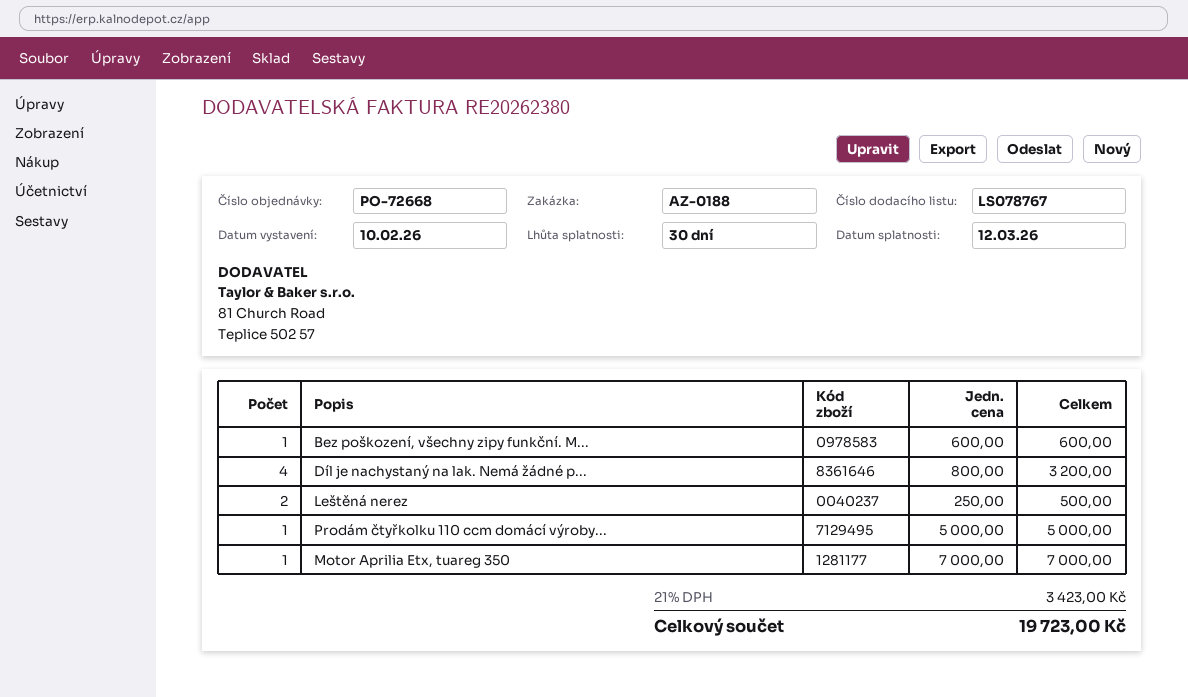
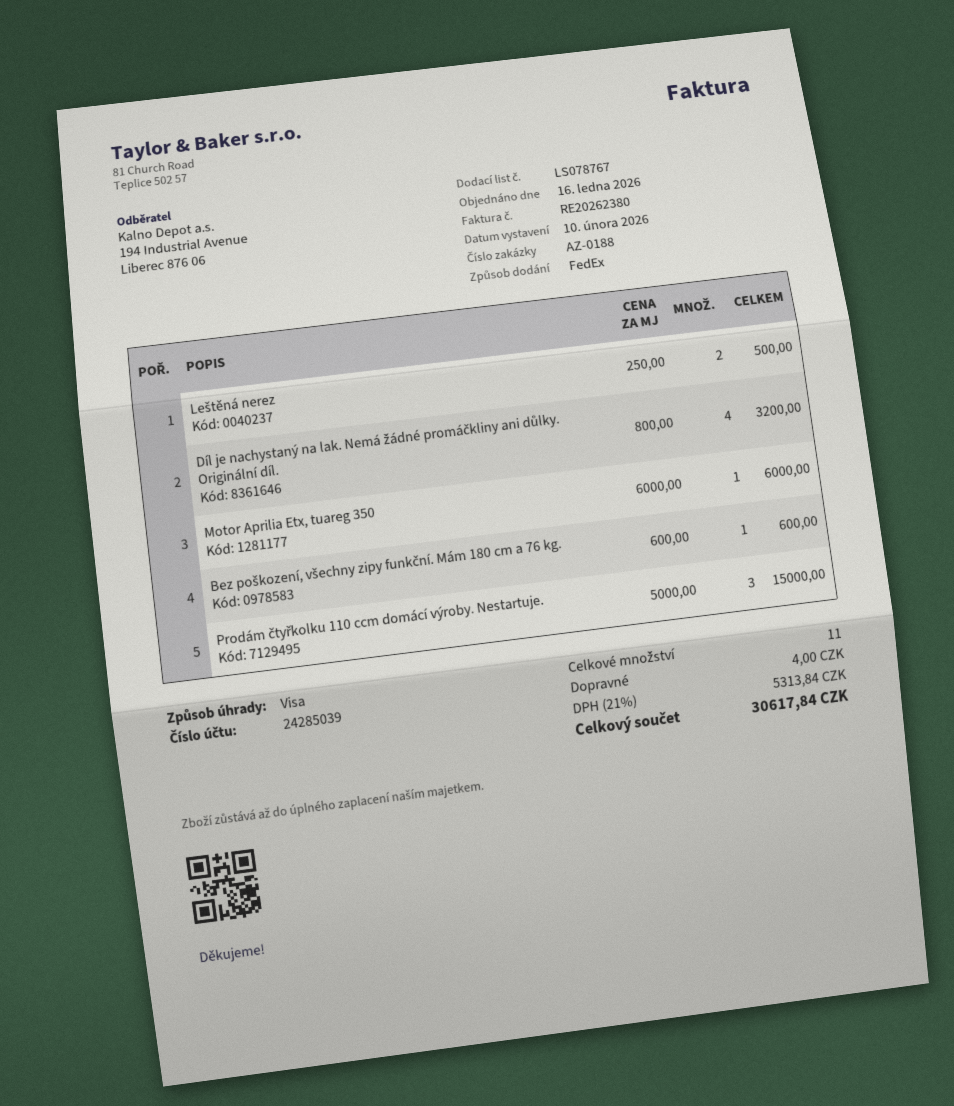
Prodám čtyřkolku 110 ccm domácí výroby...: 1 x 5000.00 = 5000.00 -> 3 x 5000.00 = 15000.00
Motor Aprilia Etx, tuareg 350: 1 x 7000.00 = 7000.00 -> 1 x 6000.00 = 6000.00
shipping: none -> 4.00
tax: 21% = 3423.00 -> 21% = 5313.84
total: 19723.00 -> 30617.84

